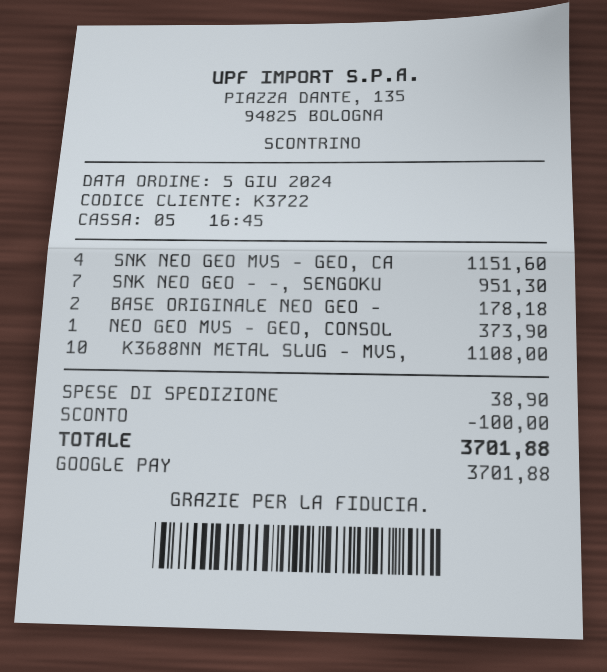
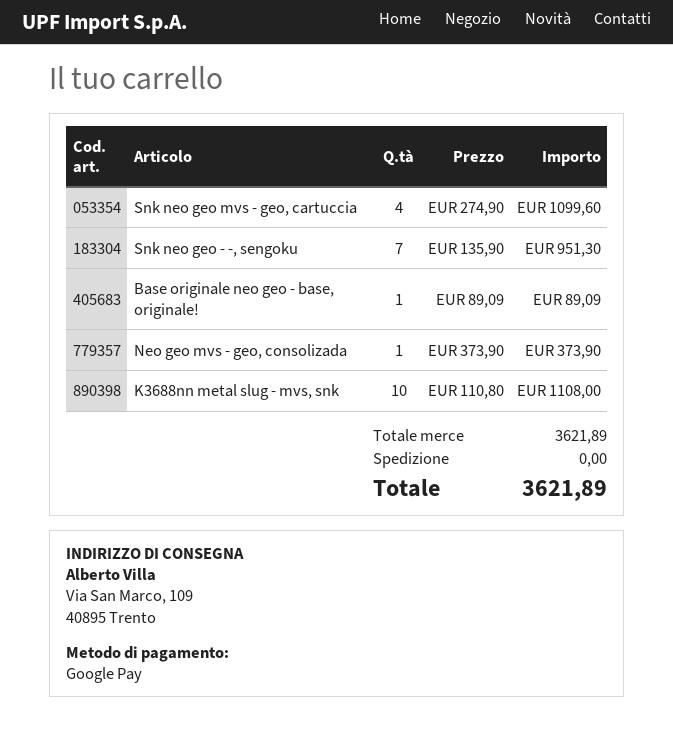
SNK NEO GEO MVS - GEO, CA: 4 for 1151.60 -> 4 for 1099.60
BASE ORIGINALE NEO GEO -: 2 for 178.18 -> 1 for 89.09
discount: 100.00 -> none
shipping: 38.90 -> 0.00
total: 3701.88 -> 3621.89

